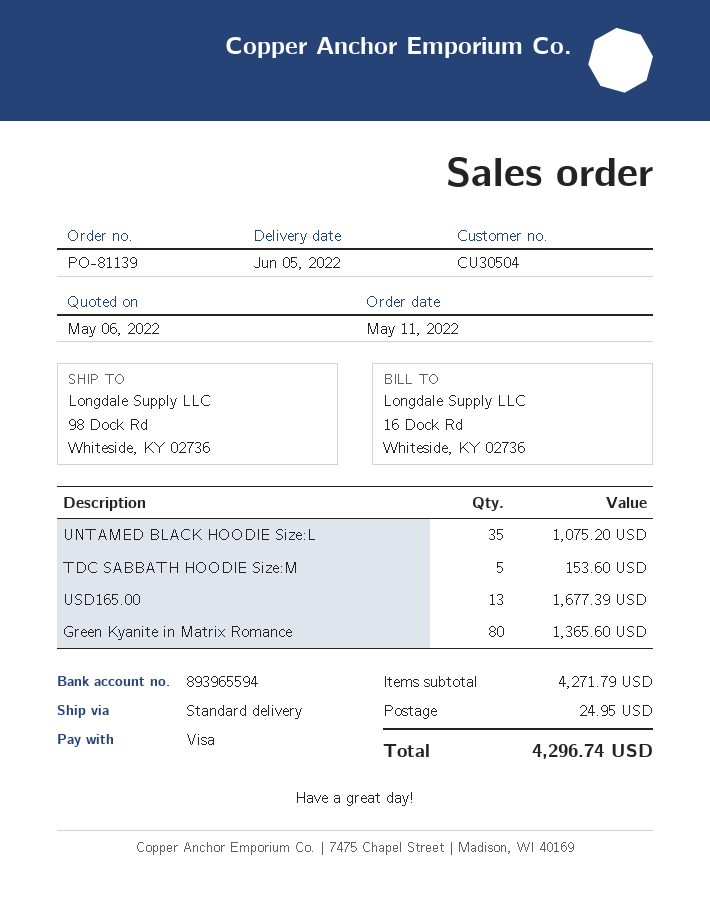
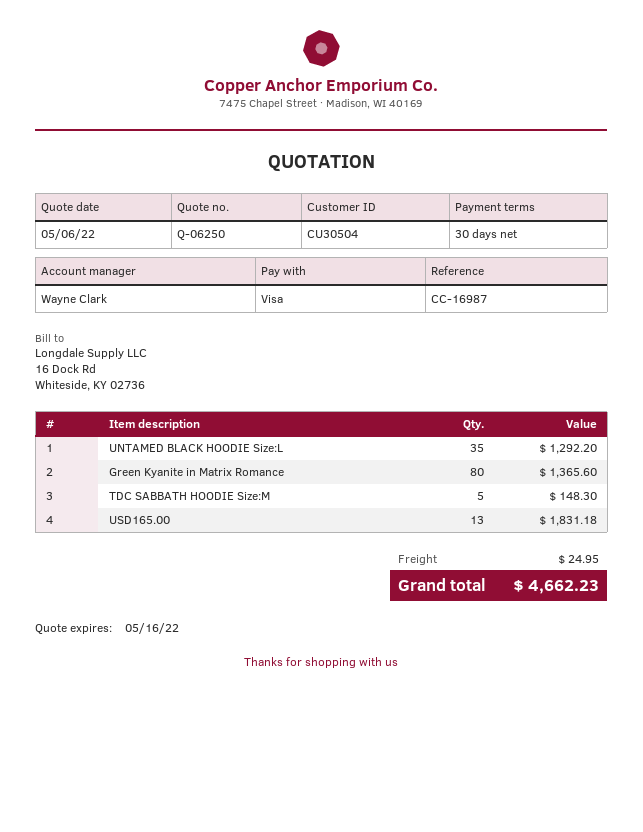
UNTAMED BLACK HOODIE Size:L: 35 for 1075.20 -> 35 for 1292.20
TDC SABBATH HOODIE Size:M: 5 for 153.60 -> 5 for 148.30
USD165.00: 13 for 1677.39 -> 13 for 1831.18
total: 4296.74 -> 4662.23

